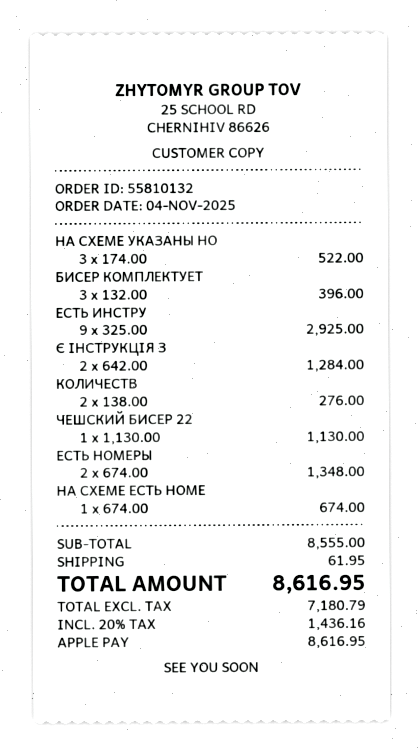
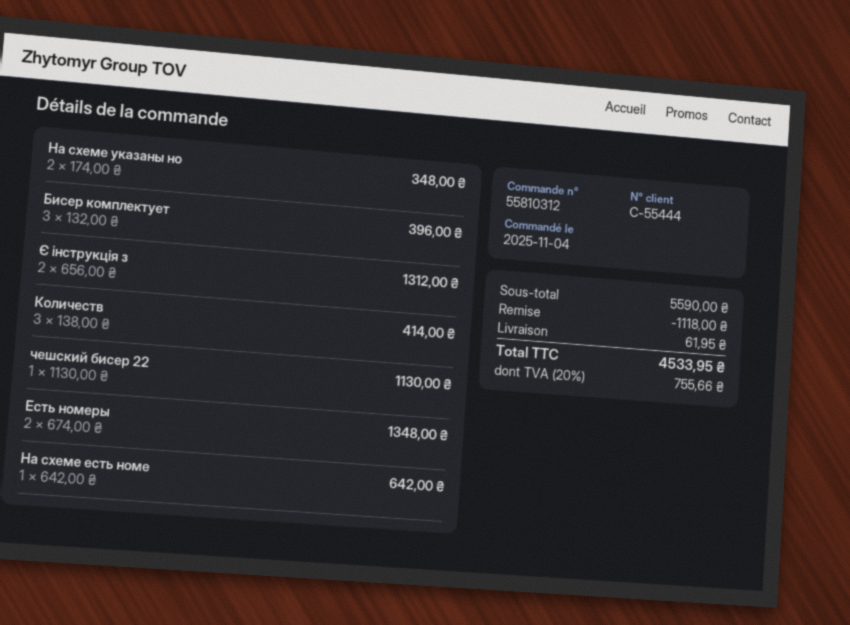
order number: 55810132 -> 55810312
НА СХЕМЕ УКАЗАНЫ НО: 3 x 174.00 = 522.00 -> 2 x 174.00 = 348.00
ЕСТЬ ИНСТРУ: 9 x 325.00 = 2925.00 -> none
Є ІНСТРУКЦІЯ З: 2 x 642.00 = 1284.00 -> 2 x 656.00 = 1312.00
КОЛИЧЕСТВ: 2 x 138.00 = 276.00 -> 3 x 138.00 = 414.00
НА СХЕМЕ ЕСТЬ НОМЕ: 1 x 674.00 = 674.00 -> 1 x 642.00 = 642.00
subtotal: 8555.00 -> 5590.00
discount: none -> 1118.00
tax: 20% = 1436.16 -> 20% = 755.66
total: 8616.95 -> 4533.95

